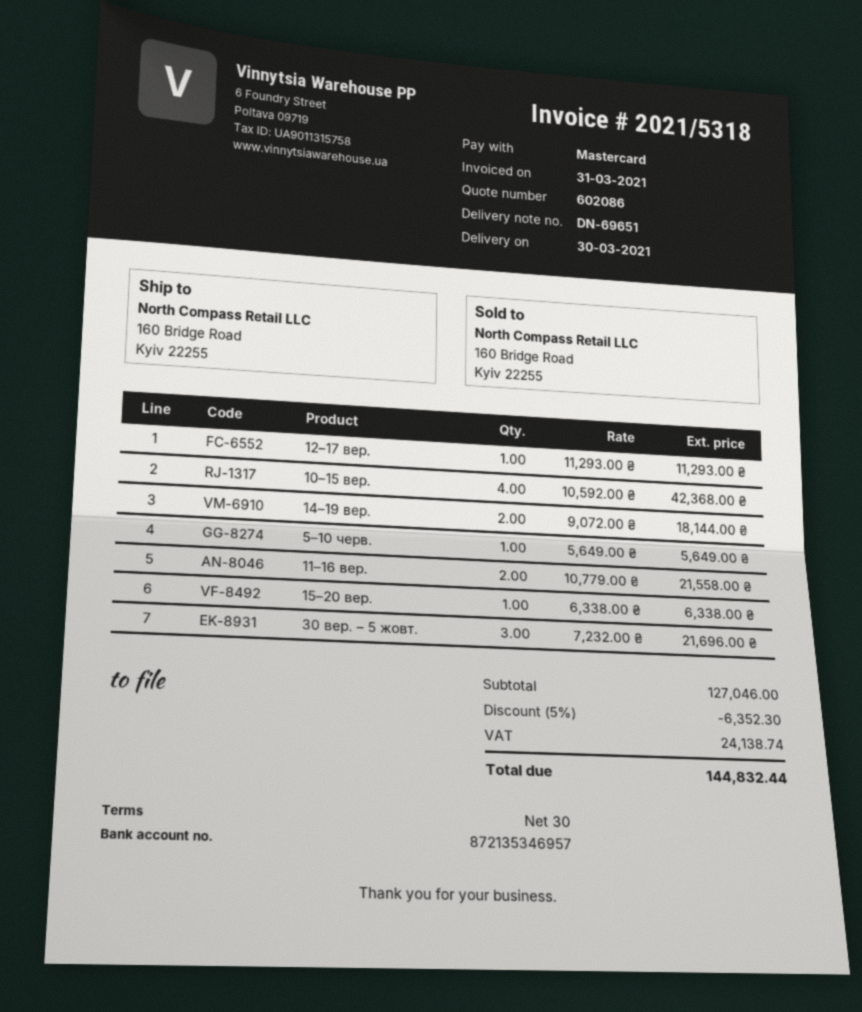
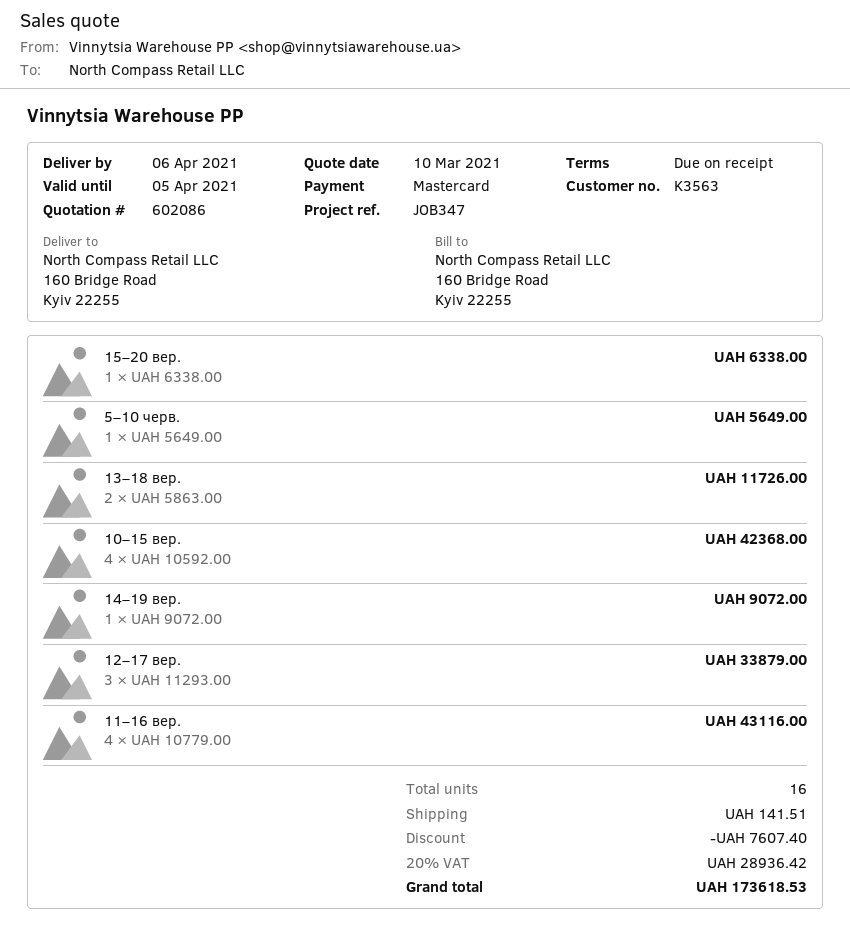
delivery date: 2021-03-30 -> 2021-04-06
payment terms: 30 days -> on receipt
12–17 вер.: 1 x 11293.00 = 11293.00 -> 3 x 11293.00 = 33879.00
14–19 вер.: 2 x 9072.00 = 18144.00 -> 1 x 9072.00 = 9072.00
11–16 вер.: 2 x 10779.00 = 21558.00 -> 4 x 10779.00 = 43116.00
30 вер. – 5 жовт.: 3 x 7232.00 = 21696.00 -> none
13–18 вер.: none -> 2 x 5863.00 = 11726.00
discount: 6352.30 -> 7607.40
shipping: none -> 141.51
tax: 24138.74 -> 28936.42
total: 144832.44 -> 173618.53

